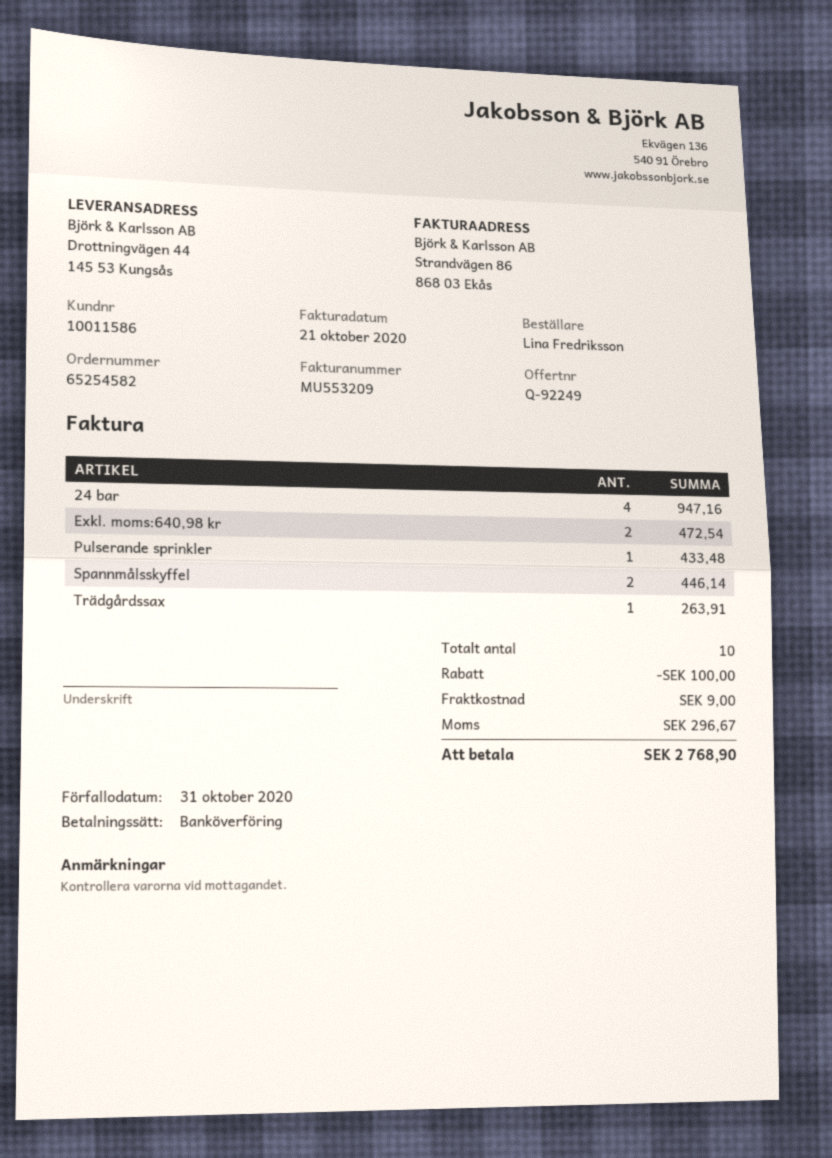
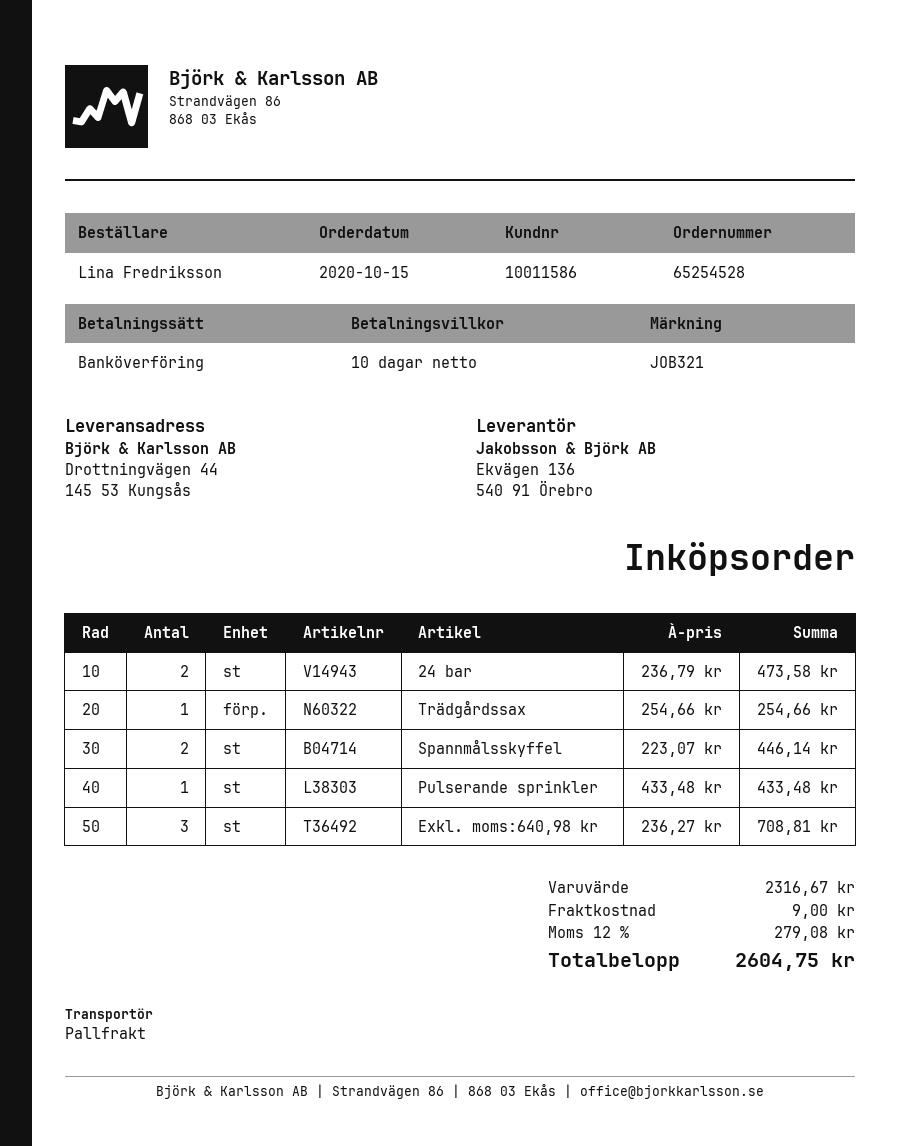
order number: 65254582 -> 65254528
24 bar: 4 for 947.16 -> 2 for 473.58
Exkl. moms:640,98 kr: 2 for 472.54 -> 3 for 708.81
Trädgårdssax: 1 for 263.91 -> 1 for 254.66
discount: 100.00 -> none
tax: 296.67 -> 279.08
total: 2768.90 -> 2604.75

